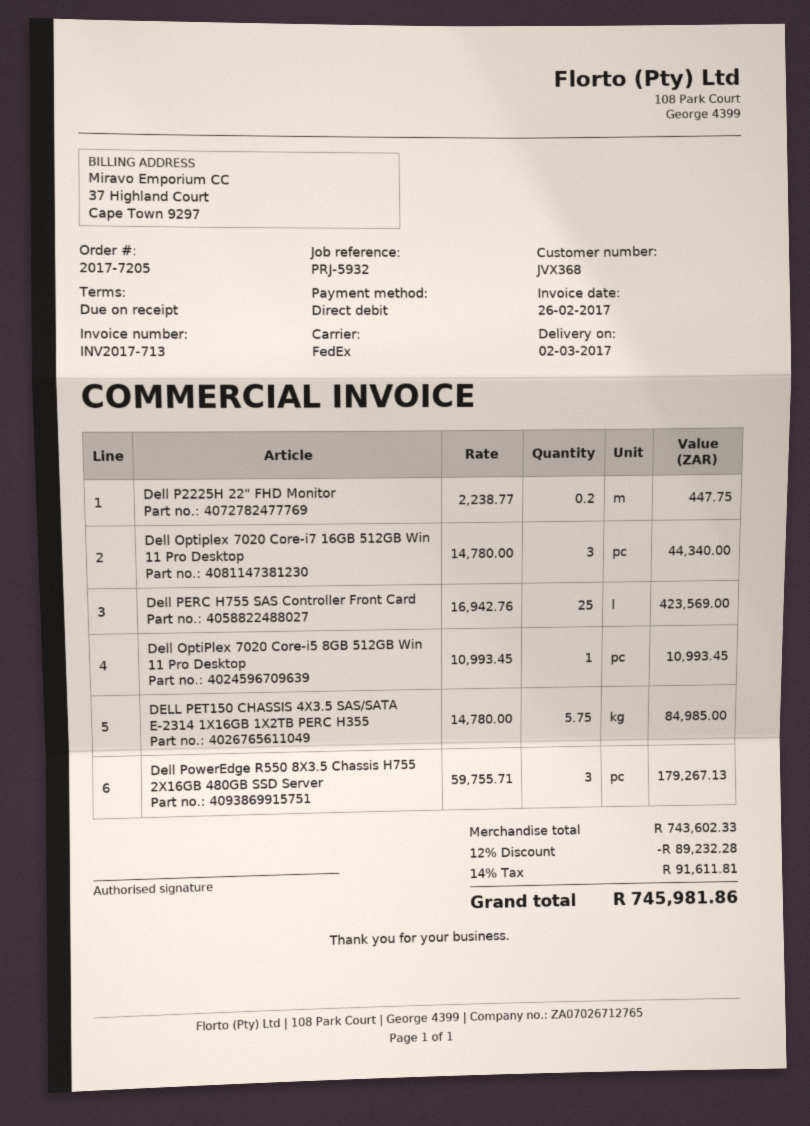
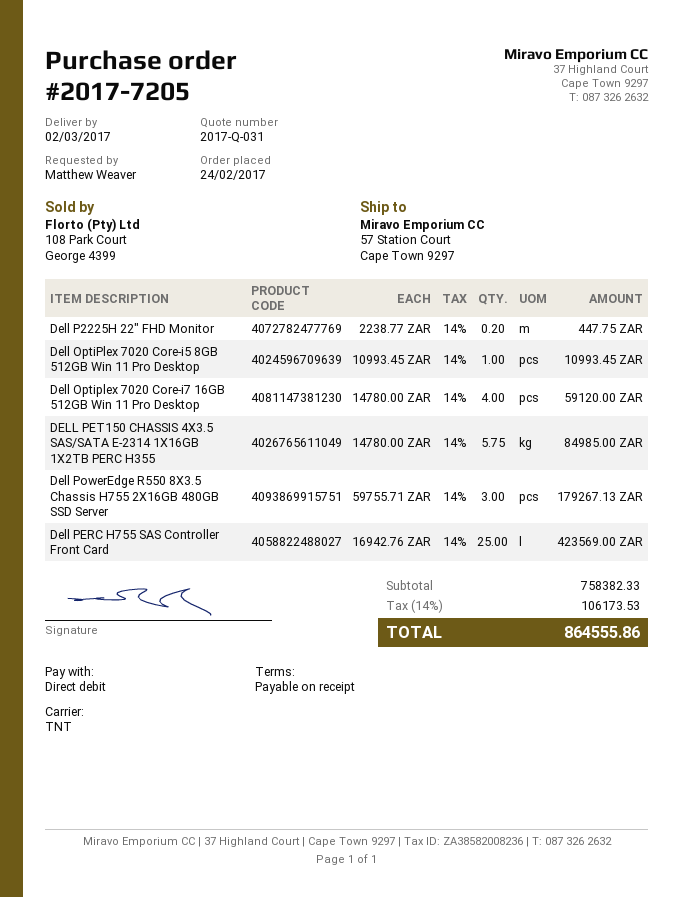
shipping method: FedEx -> TNT
Dell Optiplex 7020 Core-i7 16GB 512GB Win 11 Pro Desktop: 3 x 14780.00 = 44340.00 -> 4 x 14780.00 = 59120.00
subtotal: 743602.33 -> 758382.33
discount: 12% = 89232.28 -> none
tax: 14% = 91611.81 -> 14% = 106173.53
total: 745981.86 -> 864555.86

